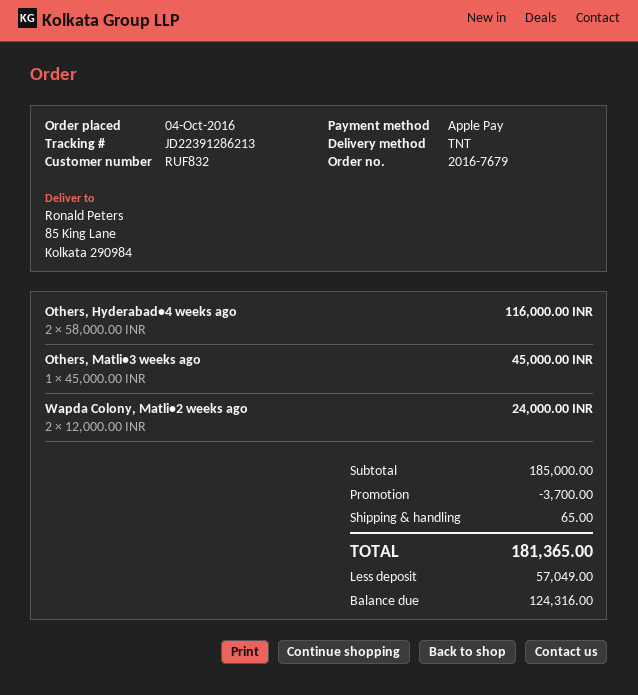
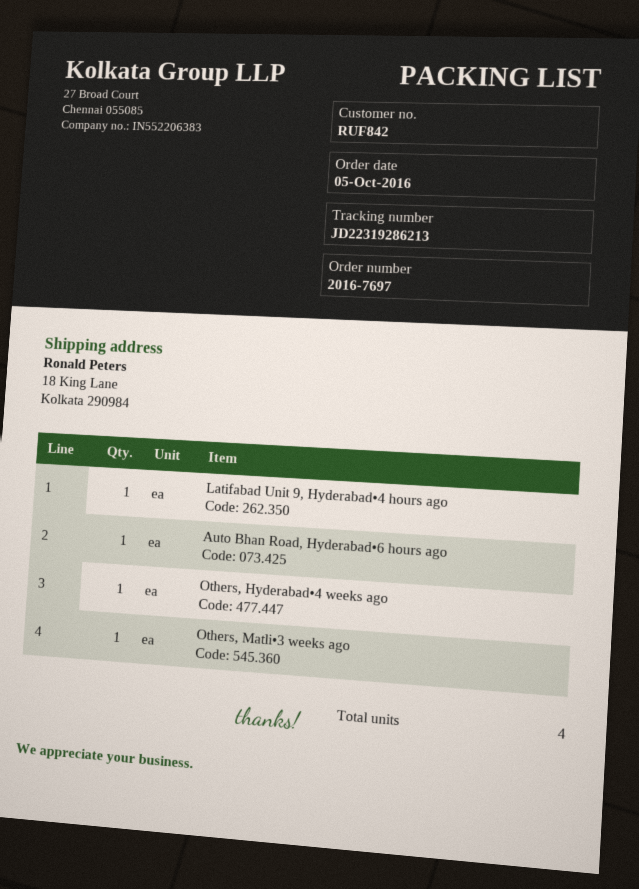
order number: 2016-7679 -> 2016-7697
order date: 2016-10-04 -> 2016-10-05
customer number: RUF832 -> RUF842
tracking number: JD22391286213 -> JD22319286213
ship to: 85 King Lane, Kolkata 290984 -> 18 King Lane, Kolkata 290984
Others, Hyderabad•4 weeks ago: 2 -> 1
Wapda Colony, Matli•2 weeks ago: 2 -> none
Latifabad Unit 9, Hyderabad•4 hours ago: none -> 1
Auto Bhan Road, Hyderabad•6 hours ago: none -> 1

